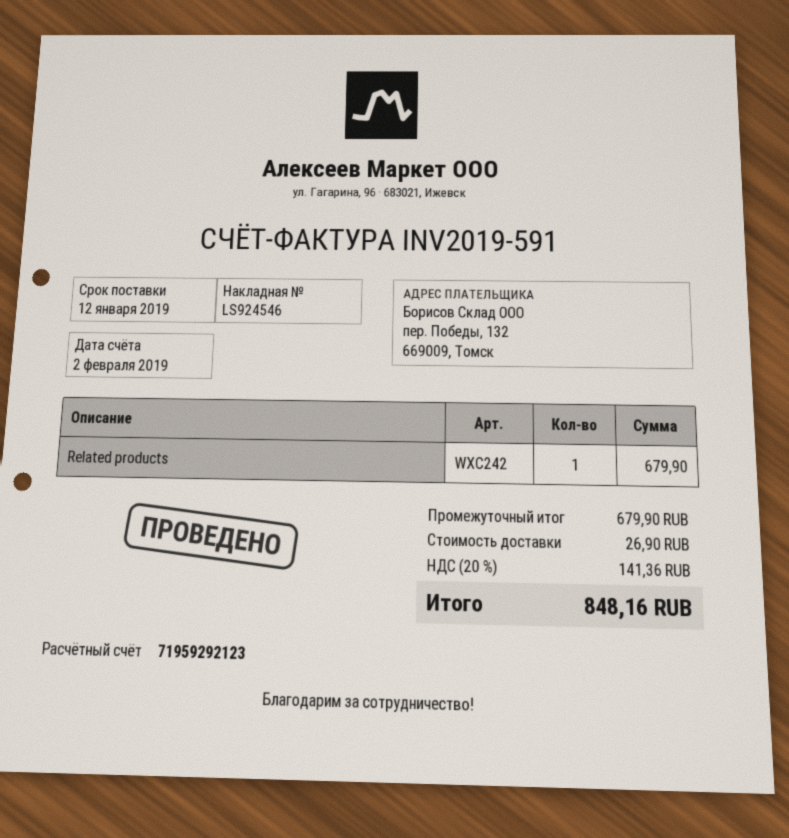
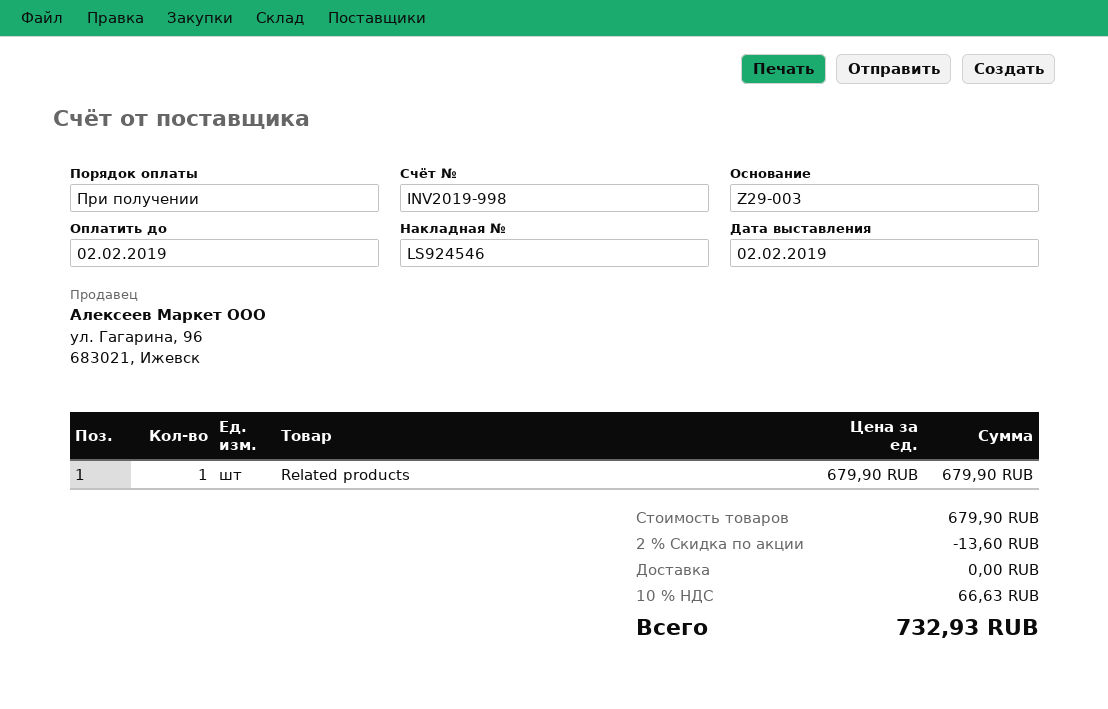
invoice number: INV2019-591 -> INV2019-998
discount: none -> 2% = 13.60
shipping: 26.90 -> 0.00
tax: 20% = 141.36 -> 10% = 66.63
total: 848.16 -> 732.93

